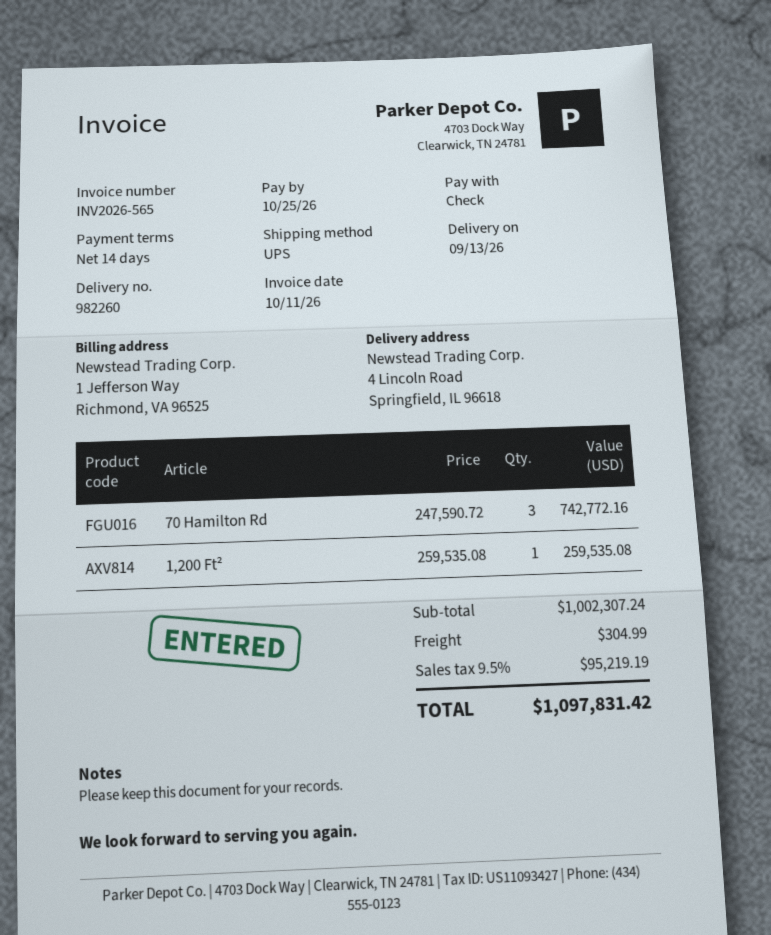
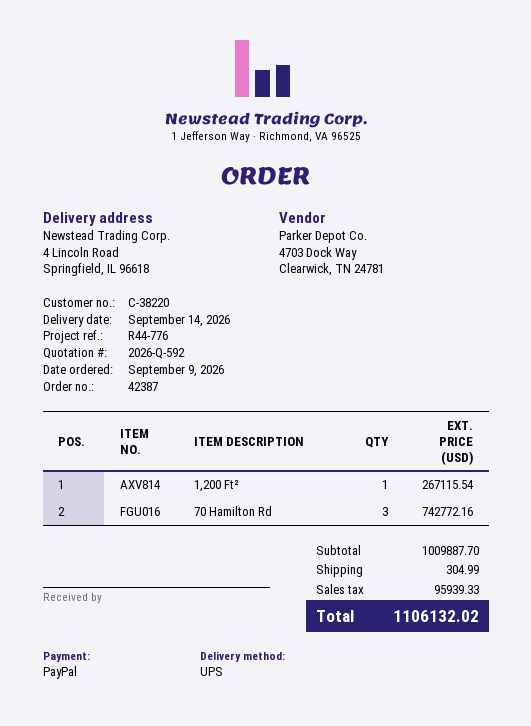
delivery date: 2026-09-13 -> 2026-09-14
payment method: cheque -> PayPal
1,200 Ft²: 1 for 259535.08 -> 1 for 267115.54
subtotal: 1002307.24 -> 1009887.70
tax: 95219.19 -> 95939.33
total: 1097831.42 -> 1106132.02

